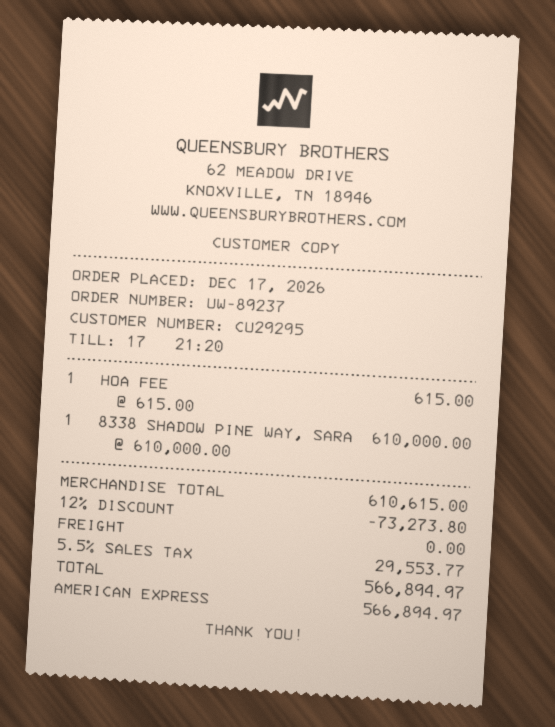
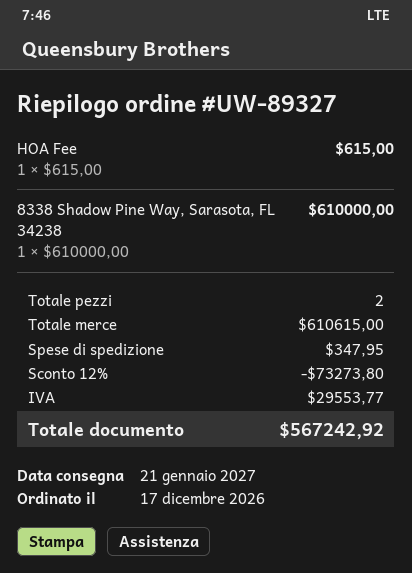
order number: UW-89237 -> UW-89327
shipping: 0.00 -> 347.95
total: 566894.97 -> 567242.92

